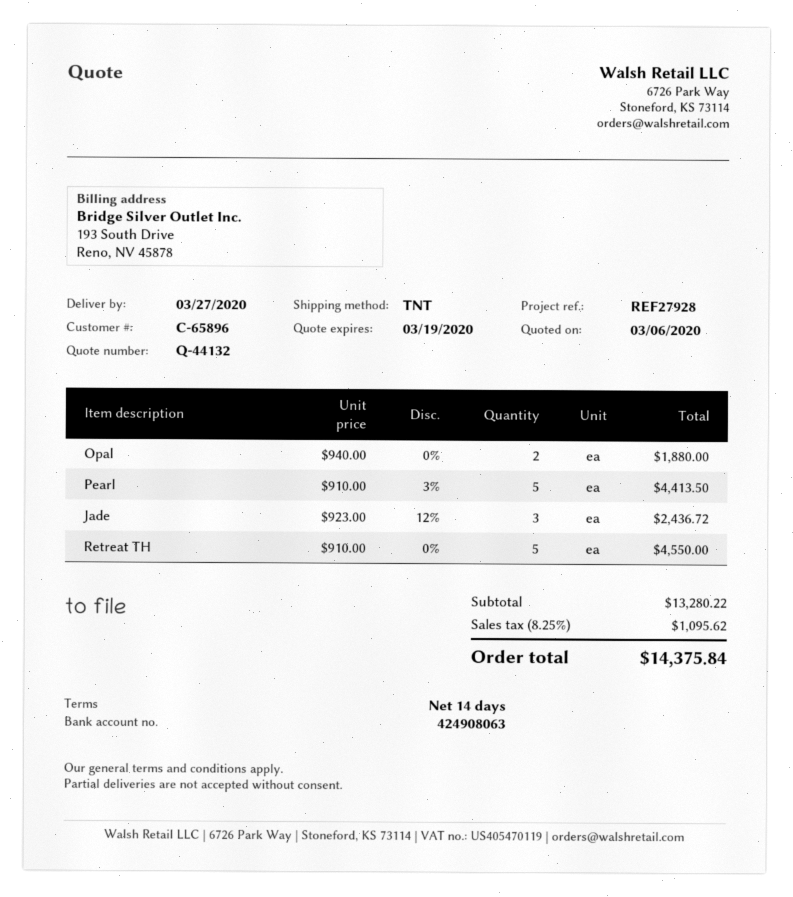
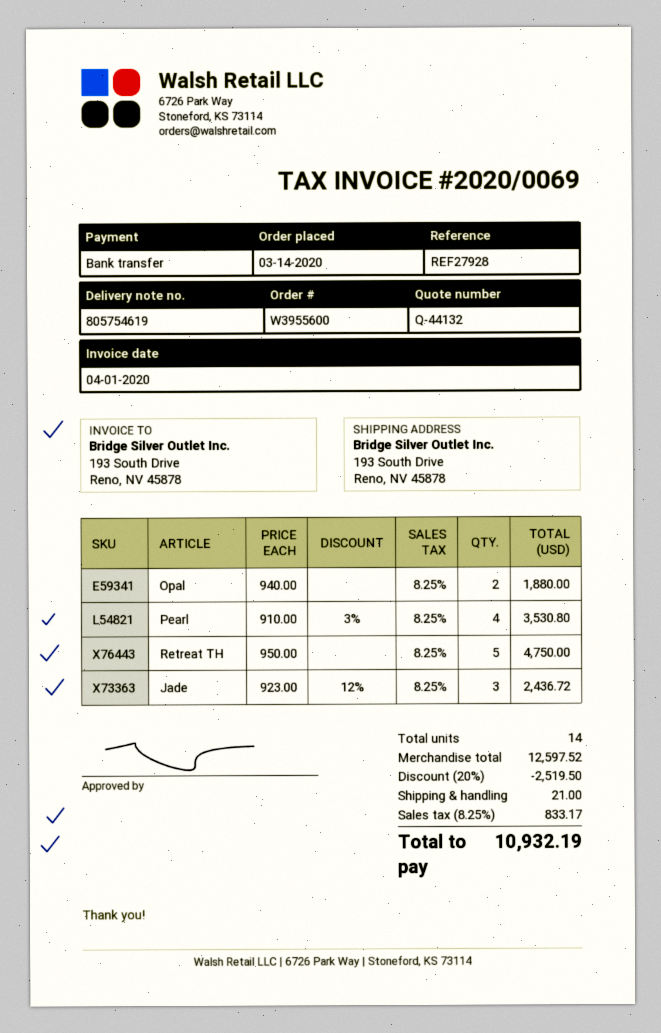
Pearl: 5 x 910.00 - 3% = 4413.50 -> 4 x 910.00 - 3% = 3530.80
Retreat TH: 5 x 910.00 = 4550.00 -> 5 x 950.00 = 4750.00
subtotal: 13280.22 -> 12597.52
discount: none -> 20% = 2519.50
shipping: none -> 21.00
tax: 8.25% = 1095.62 -> 8.25% = 833.17
total: 14375.84 -> 10932.19

